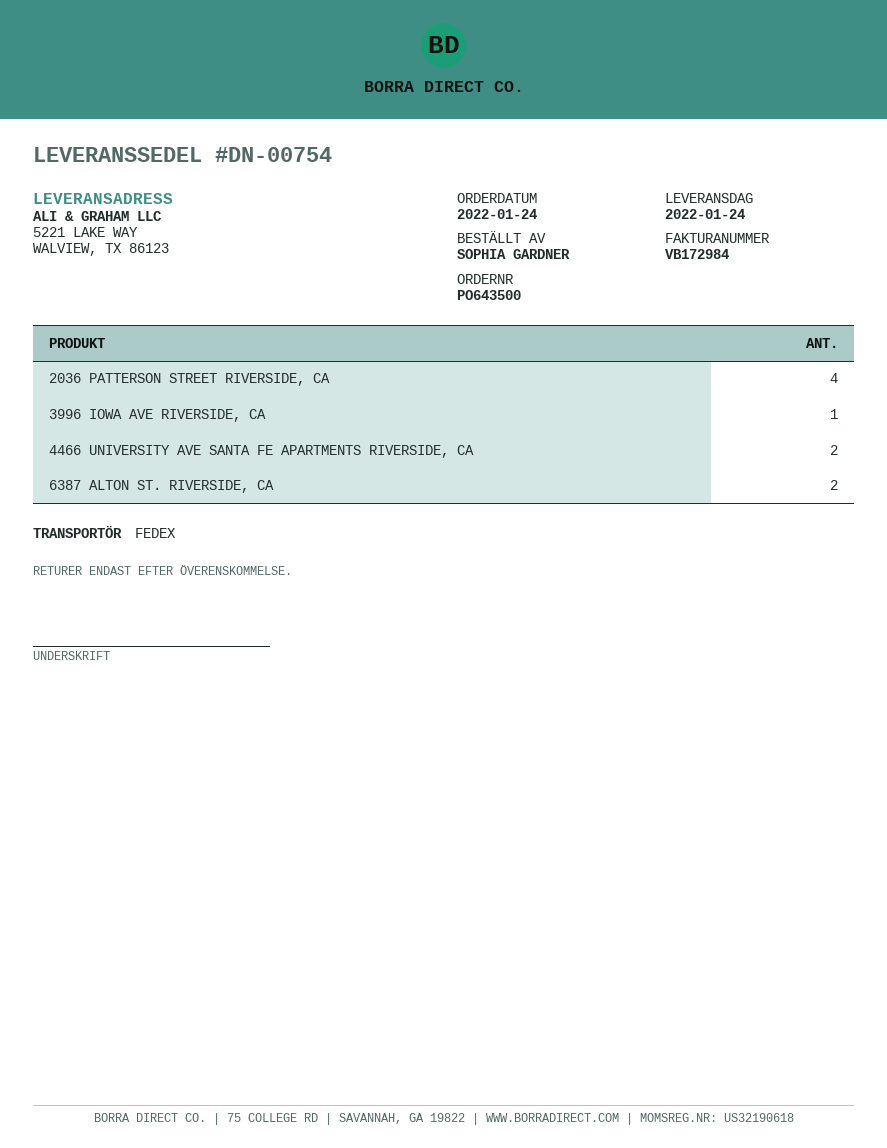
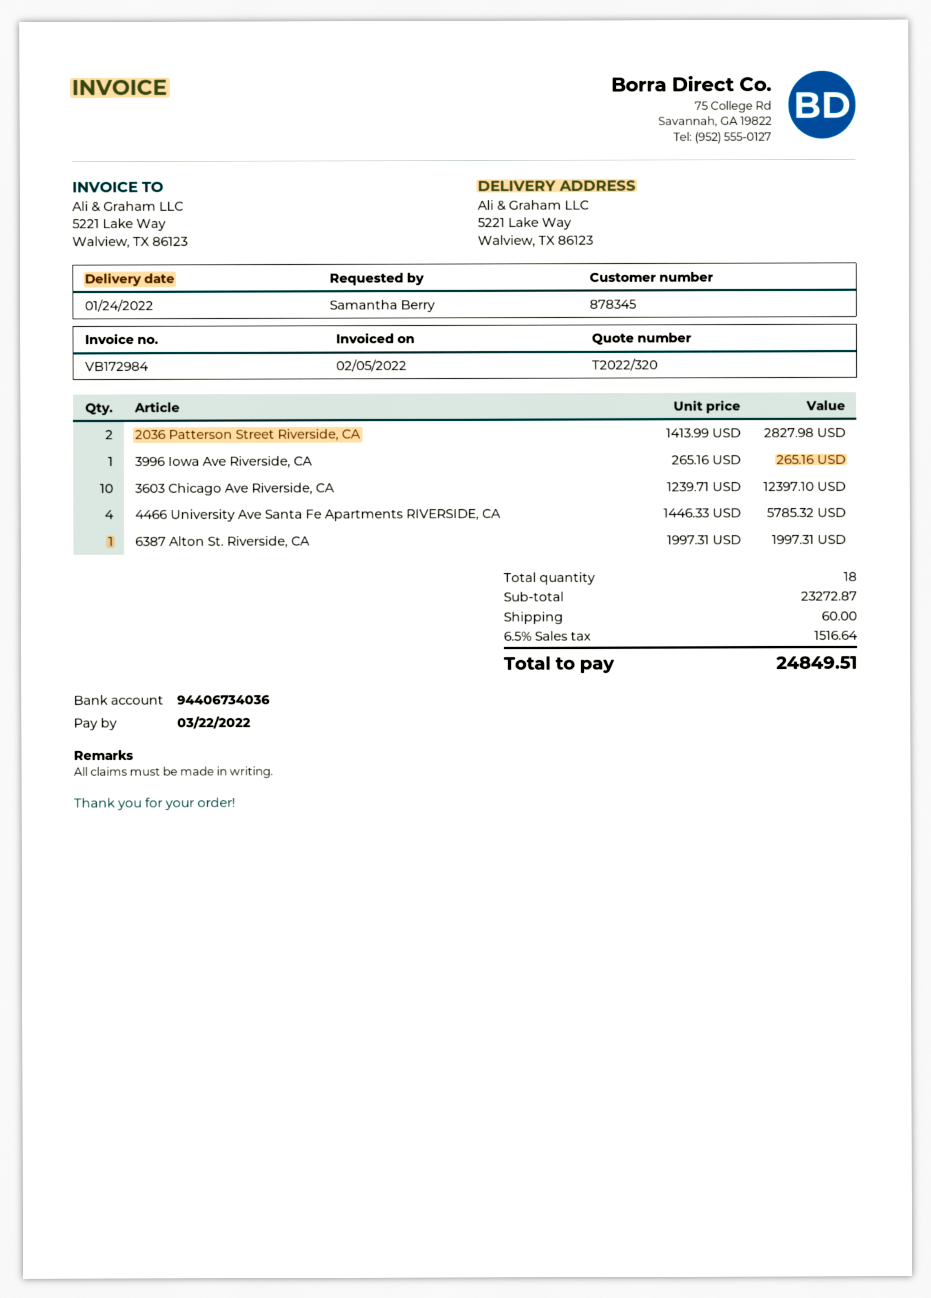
ordered by: SOPHIA GARDNER -> Samantha Berry
2036 PATTERSON STREET RIVERSIDE, CA: 4 -> 2
4466 UNIVERSITY AVE SANTA FE APARTMENTS RIVERSIDE, CA: 2 -> 4
6387 ALTON ST. RIVERSIDE, CA: 2 -> 1
3603 Chicago Ave Riverside, CA: none -> 10

